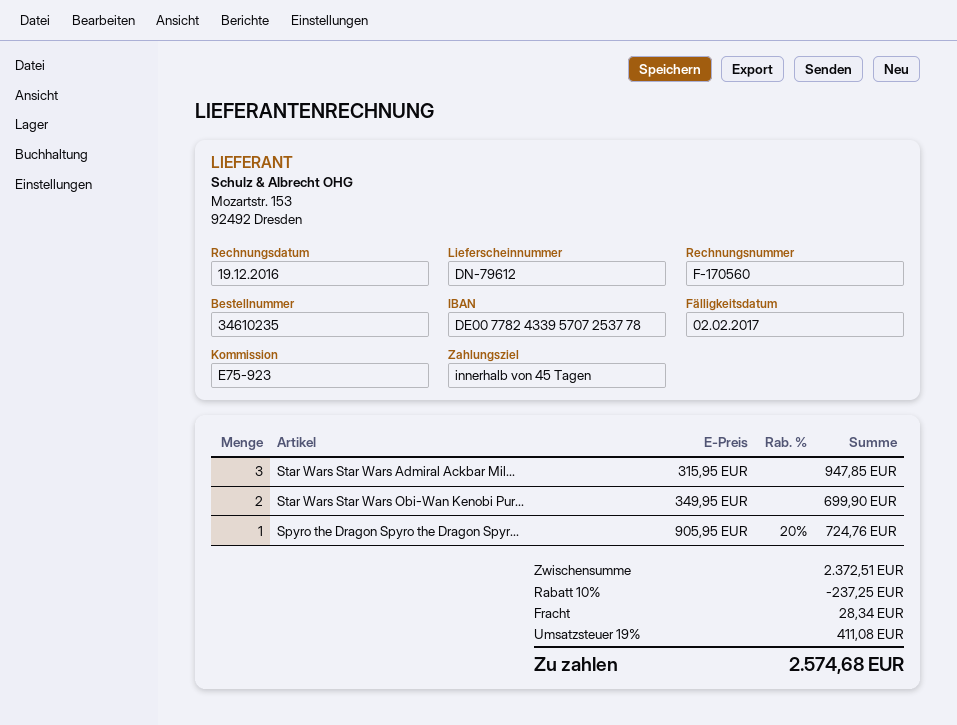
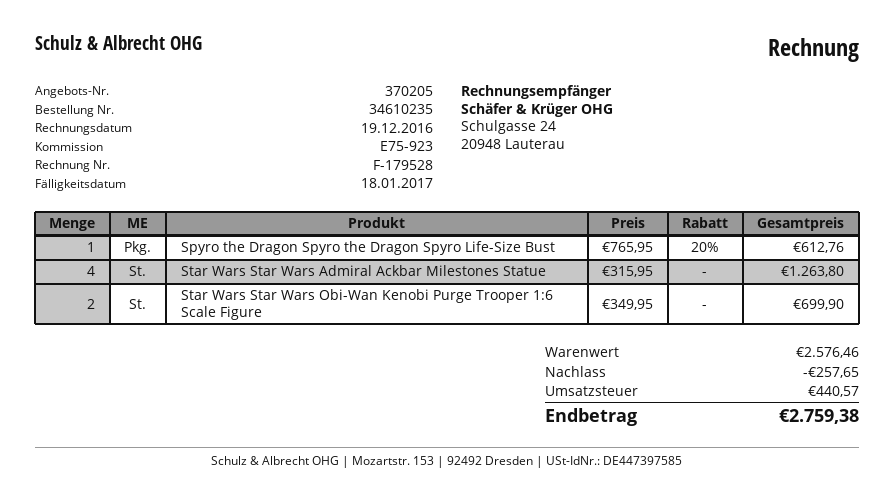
invoice number: F-170560 -> F-179528
due date: 2017-02-02 -> 2017-01-18
Star Wars Star Wars Admiral Ackbar Mil...: 3 x 315.95 = 947.85 -> 4 x 315.95 = 1263.80
Spyro the Dragon Spyro the Dragon Spyr...: 1 x 905.95 - 20% = 724.76 -> 1 x 765.95 - 20% = 612.76
subtotal: 2372.51 -> 2576.46
discount: 237.25 -> 257.65
shipping: 28.34 -> none
tax: 411.08 -> 440.57
total: 2574.68 -> 2759.38

